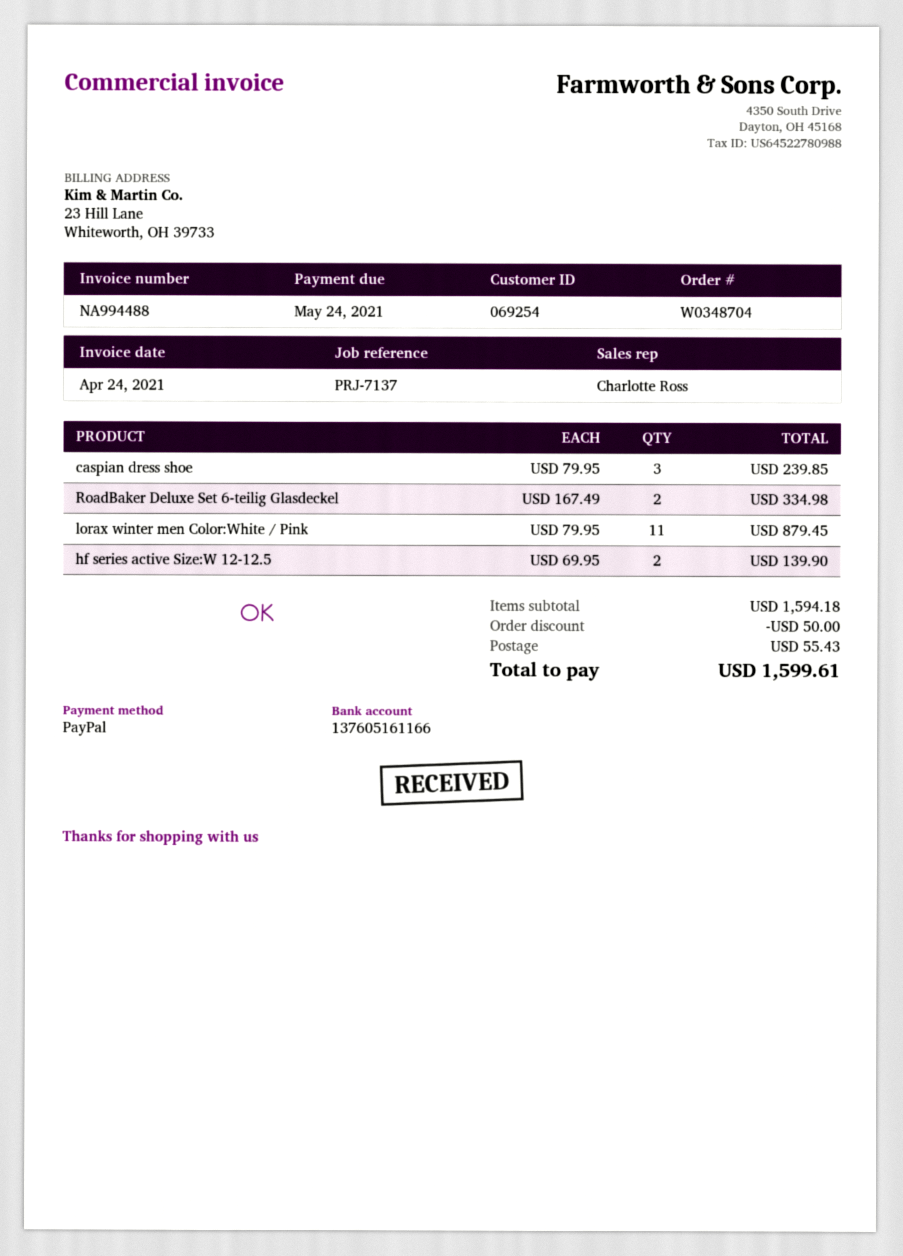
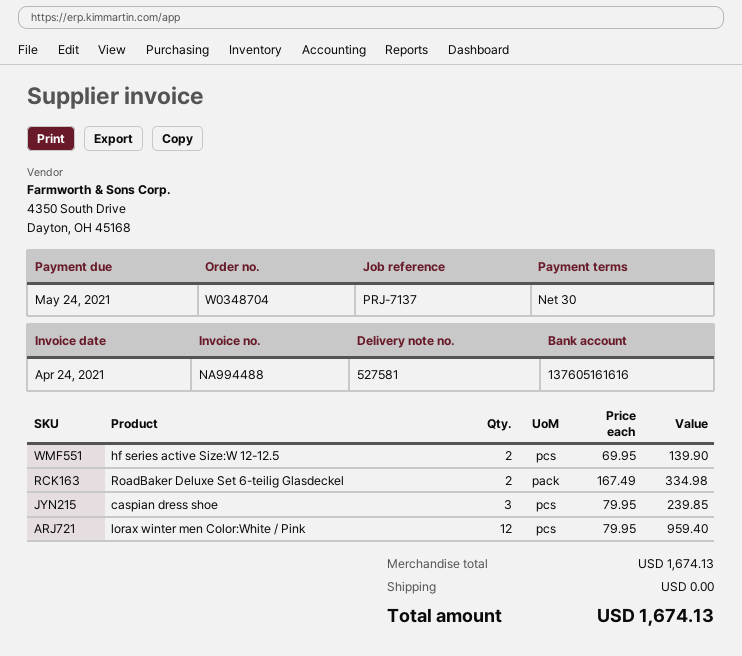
bank account: 137605161166 -> 137605161616
lorax winter men Color:White / Pink: 11 x 79.95 = 879.45 -> 12 x 79.95 = 959.40
subtotal: 1594.18 -> 1674.13
discount: 50.00 -> none
shipping: 55.43 -> 0.00
total: 1599.61 -> 1674.13

